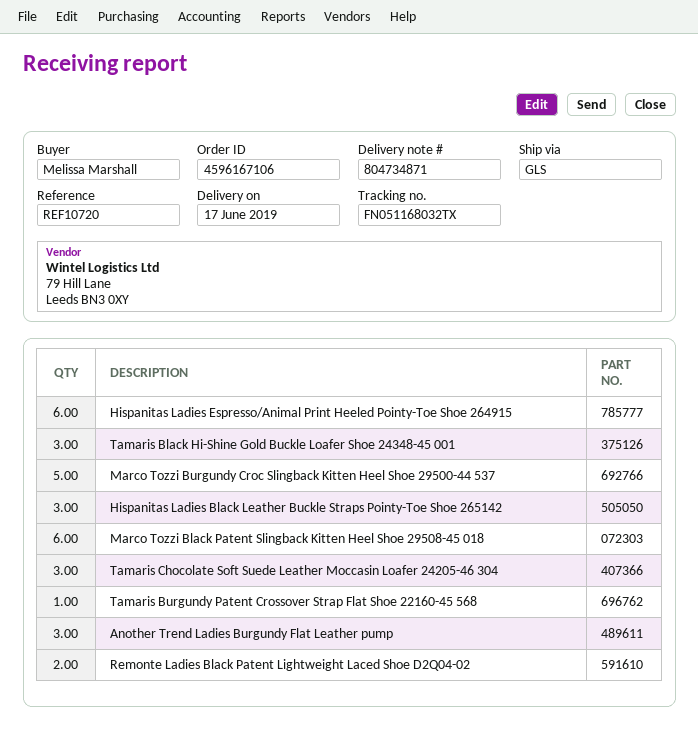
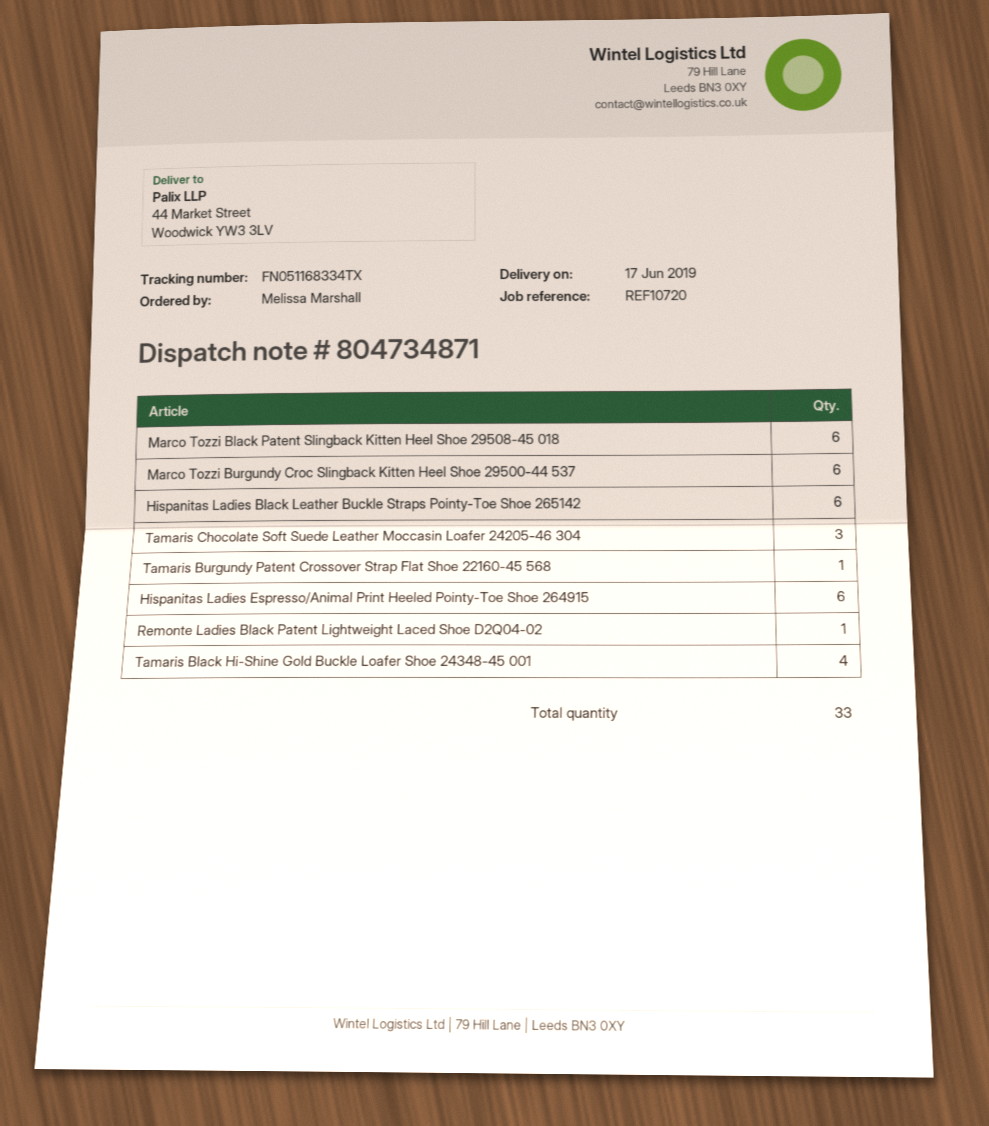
tracking number: FN051168032TX -> FN051168334TX
Tamaris Black Hi-Shine Gold Buckle Loafer Shoe 24348-45 001: 3 -> 4
Marco Tozzi Burgundy Croc Slingback Kitten Heel Shoe 29500-44 537: 5 -> 6
Hispanitas Ladies Black Leather Buckle Straps Pointy-Toe Shoe 265142: 3 -> 6
Another Trend Ladies Burgundy Flat Leather pump: 3 -> none
Remonte Ladies Black Patent Lightweight Laced Shoe D2Q04-02: 2 -> 1

